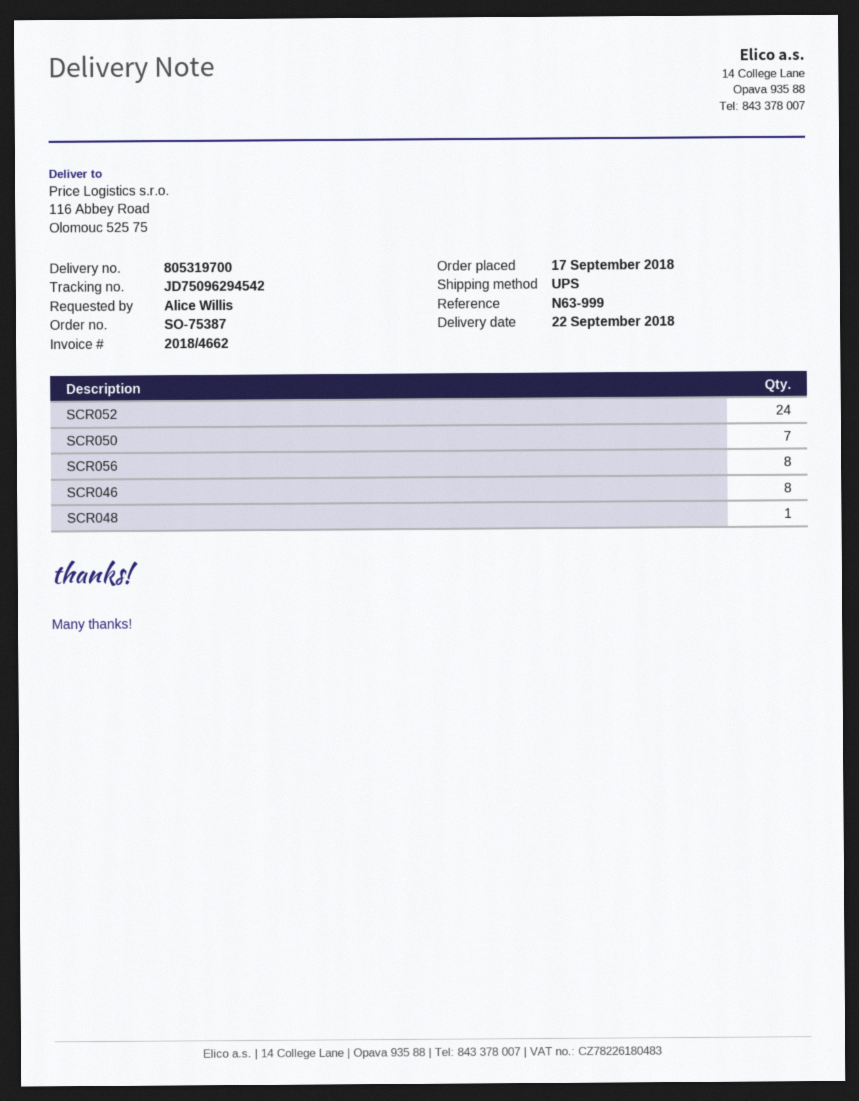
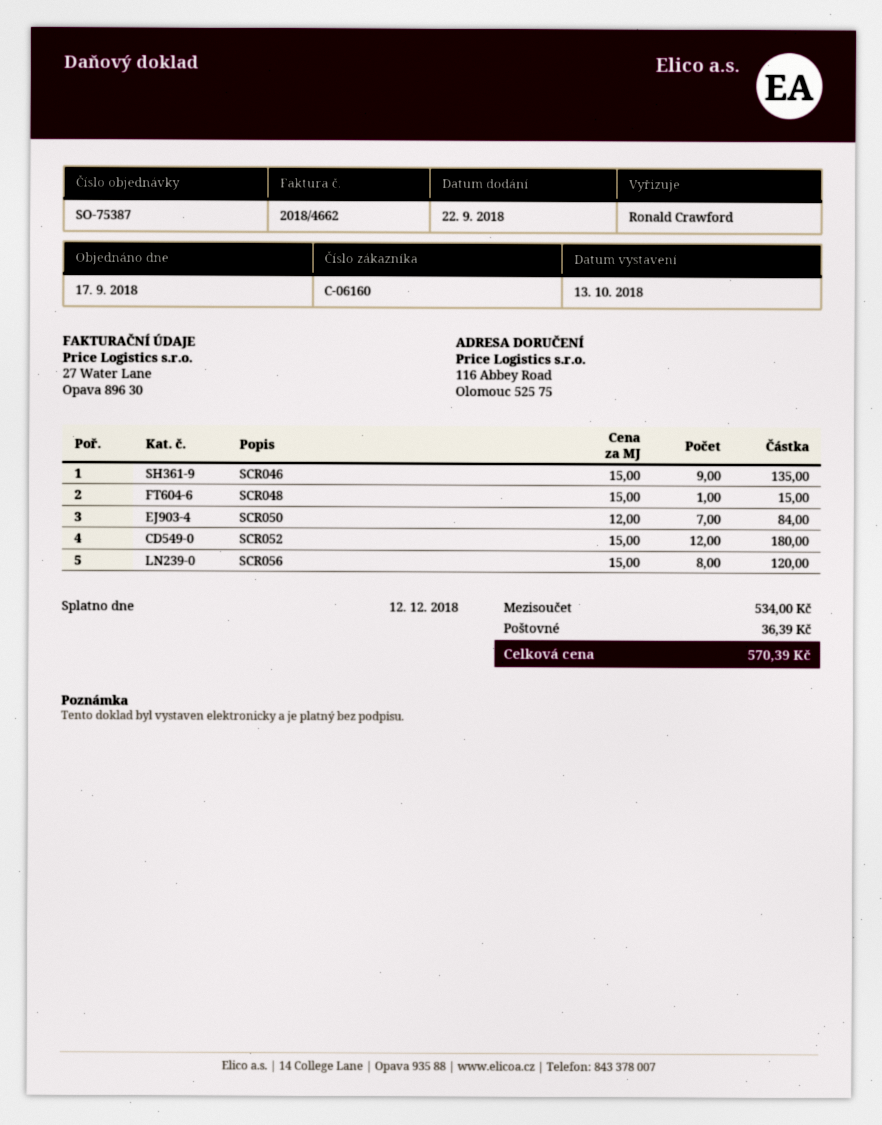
SCR052: 24 -> 12
SCR046: 8 -> 9

